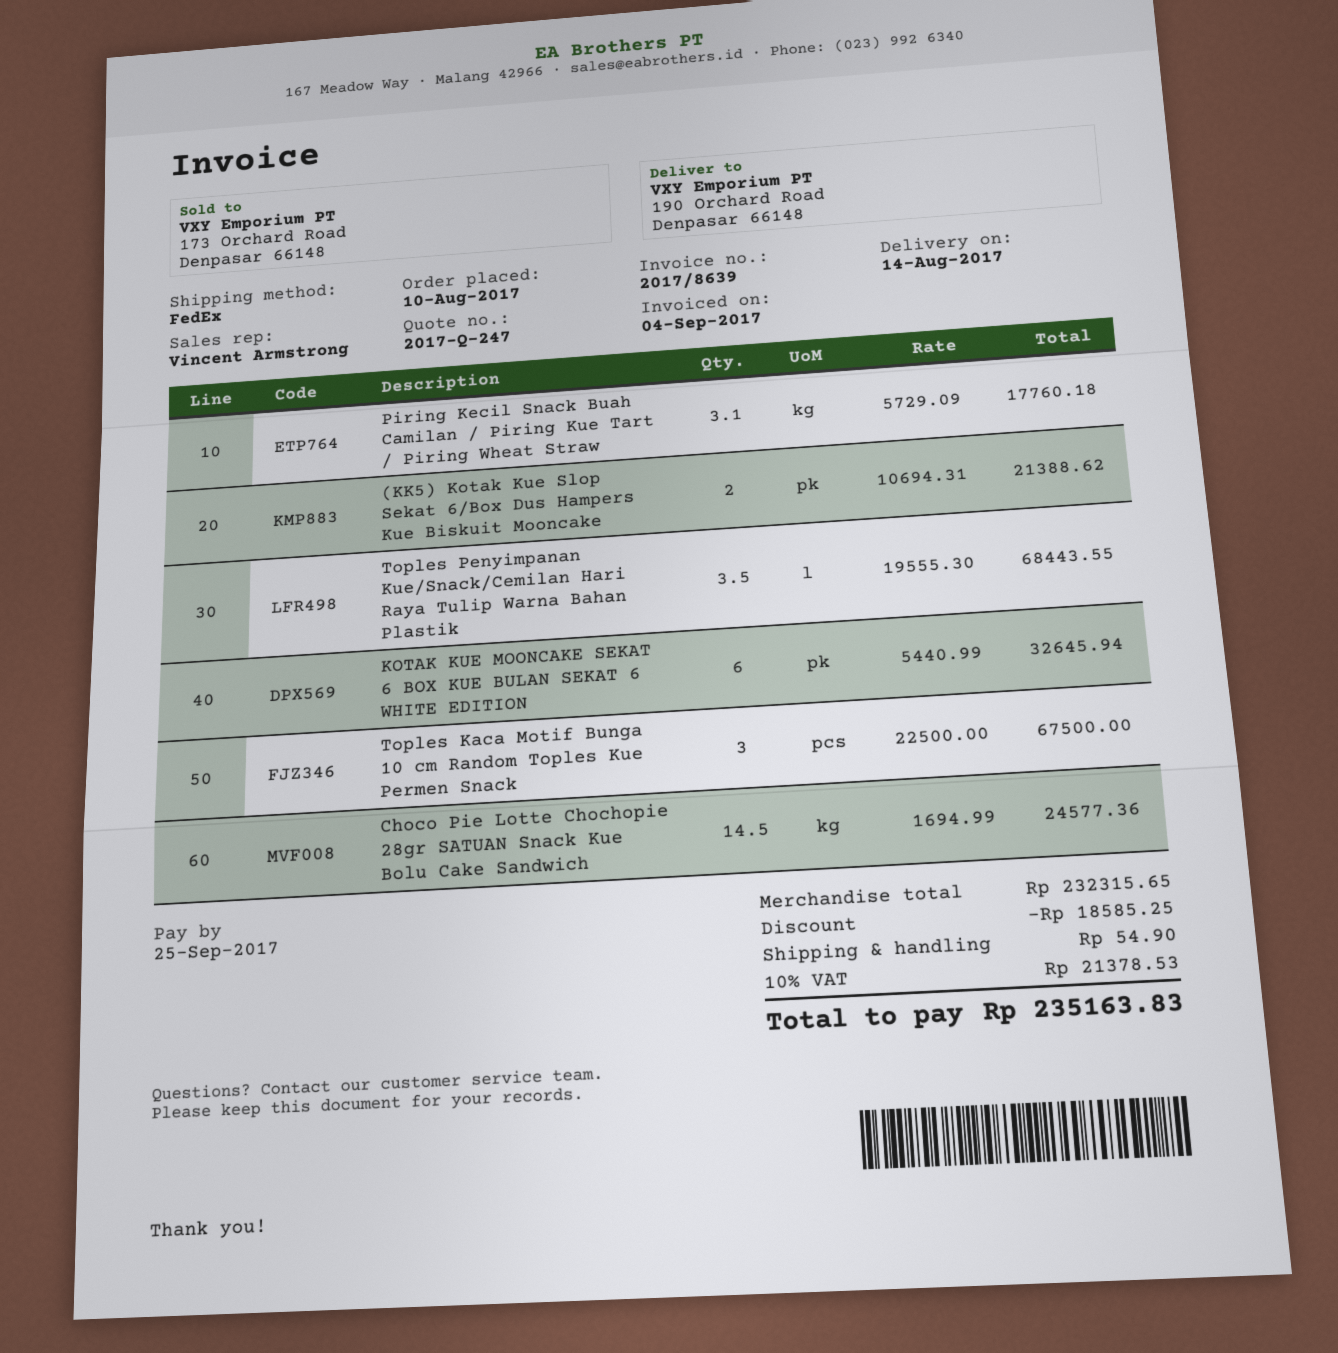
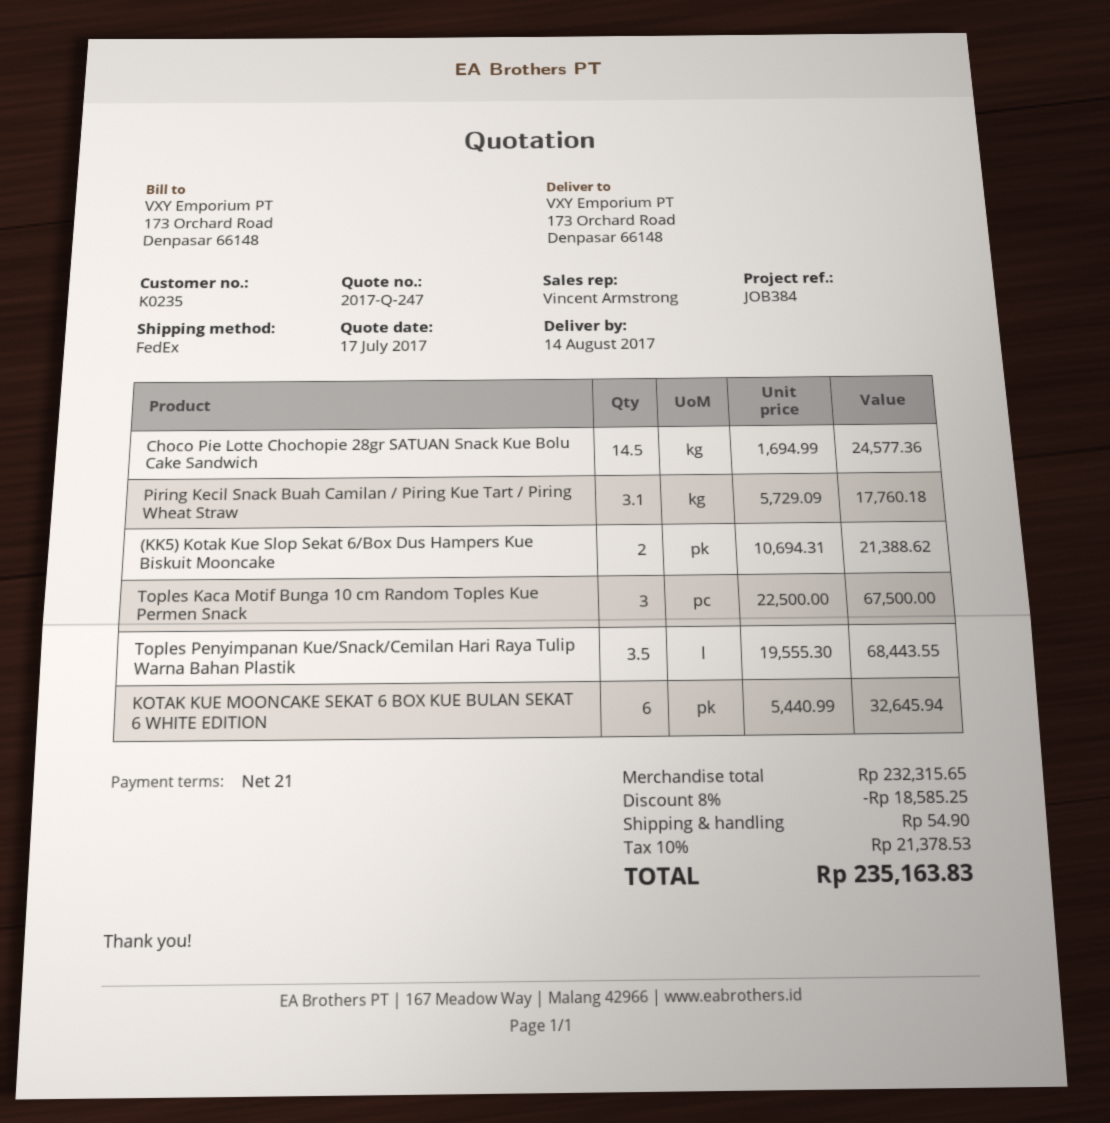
ship to: 190 Orchard Road, Denpasar 66148 -> 173 Orchard Road, Denpasar 66148

